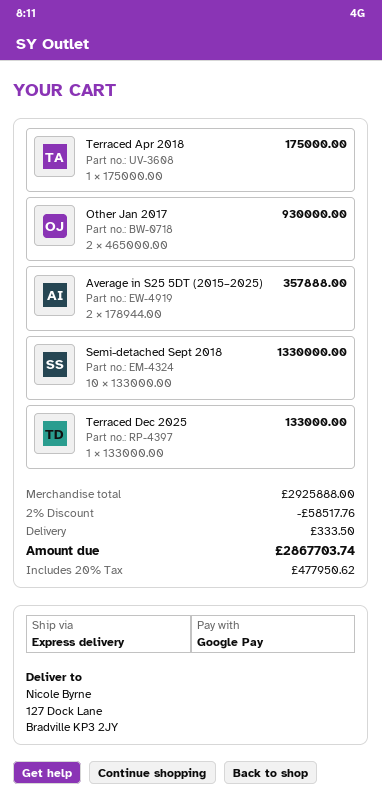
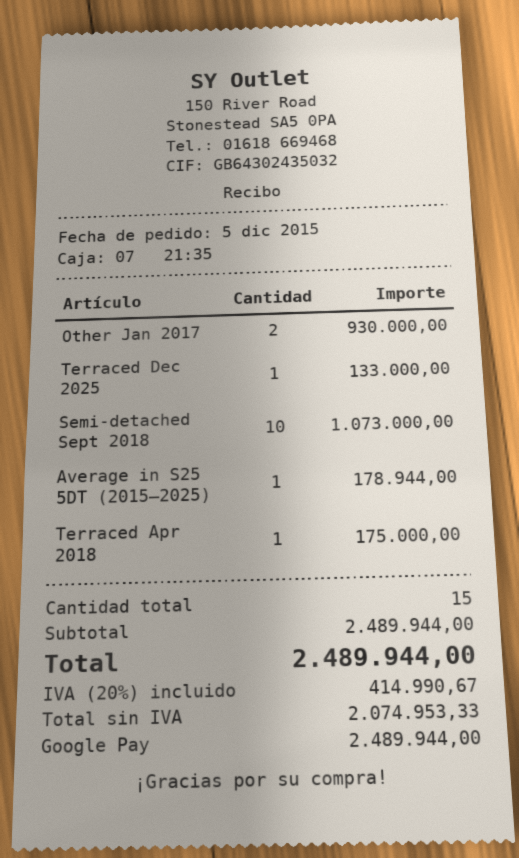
Average in S25 5DT (2015–2025): 2 for 357888.00 -> 1 for 178944.00
Semi-detached Sept 2018: 10 for 1330000.00 -> 10 for 1073000.00
subtotal: 2925888.00 -> 2489944.00
discount: 2% = 58517.76 -> none
shipping: 333.50 -> none
tax: 20% = 477950.62 -> 20% = 414990.67
total: 2867703.74 -> 2489944.00

